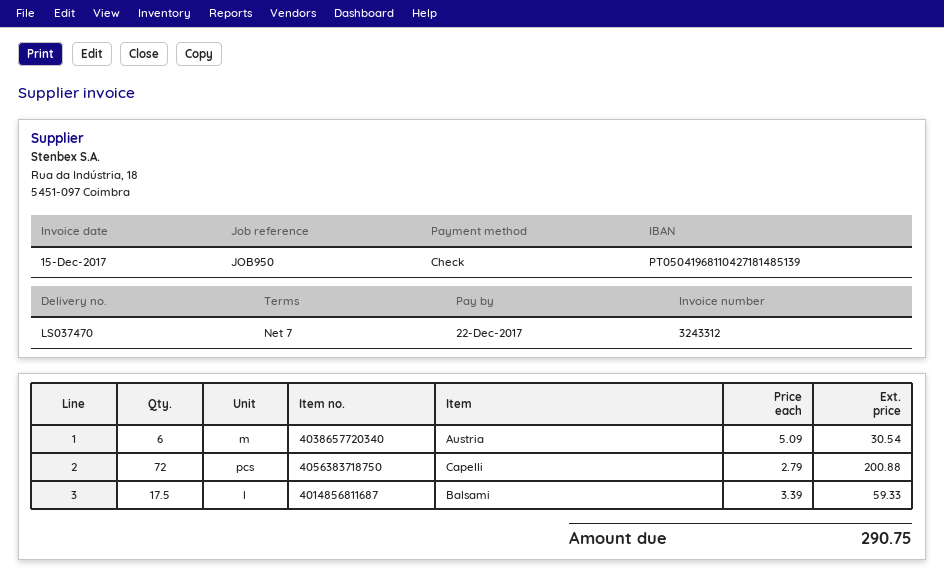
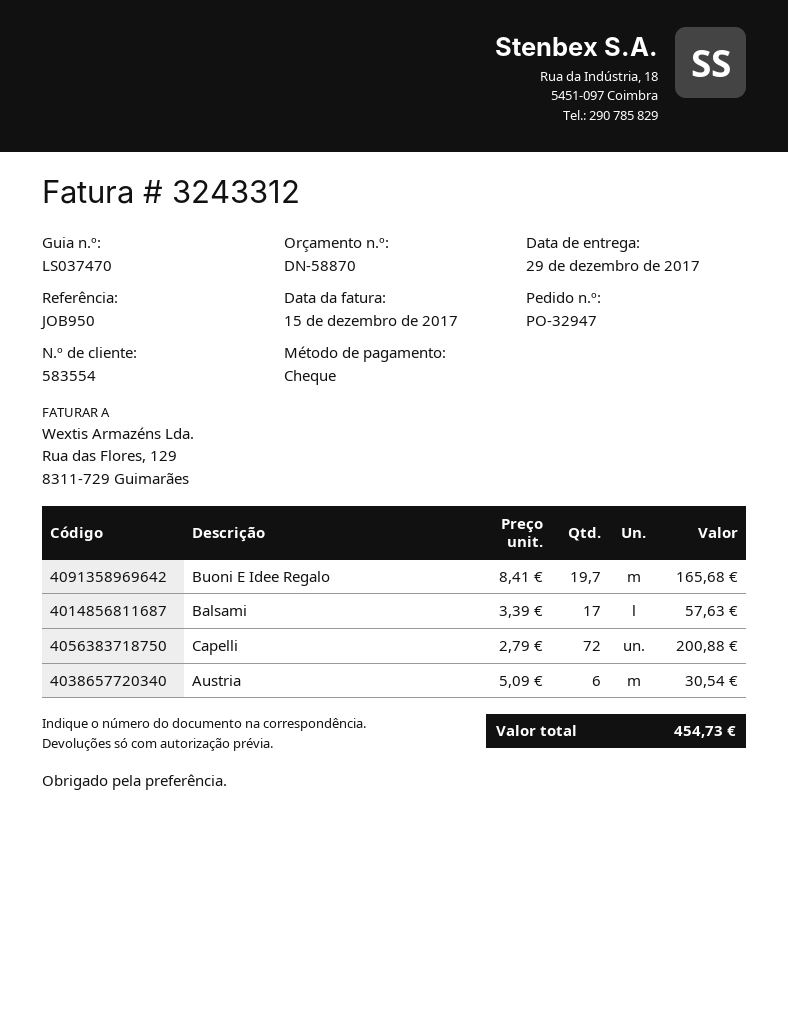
Balsami: 17.5 x 3.39 = 59.33 -> 17 x 3.39 = 57.63
Buoni E Idee Regalo: none -> 19.7 x 8.41 = 165.68
total: 290.75 -> 454.73

